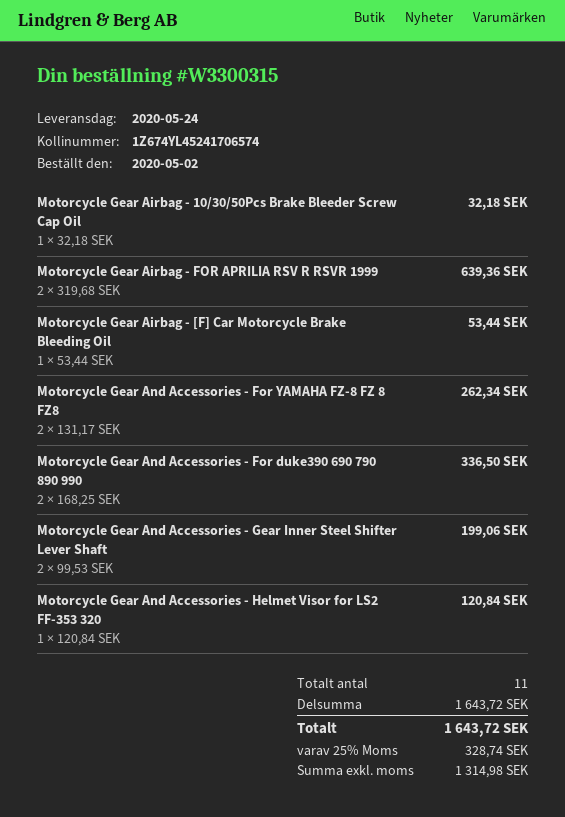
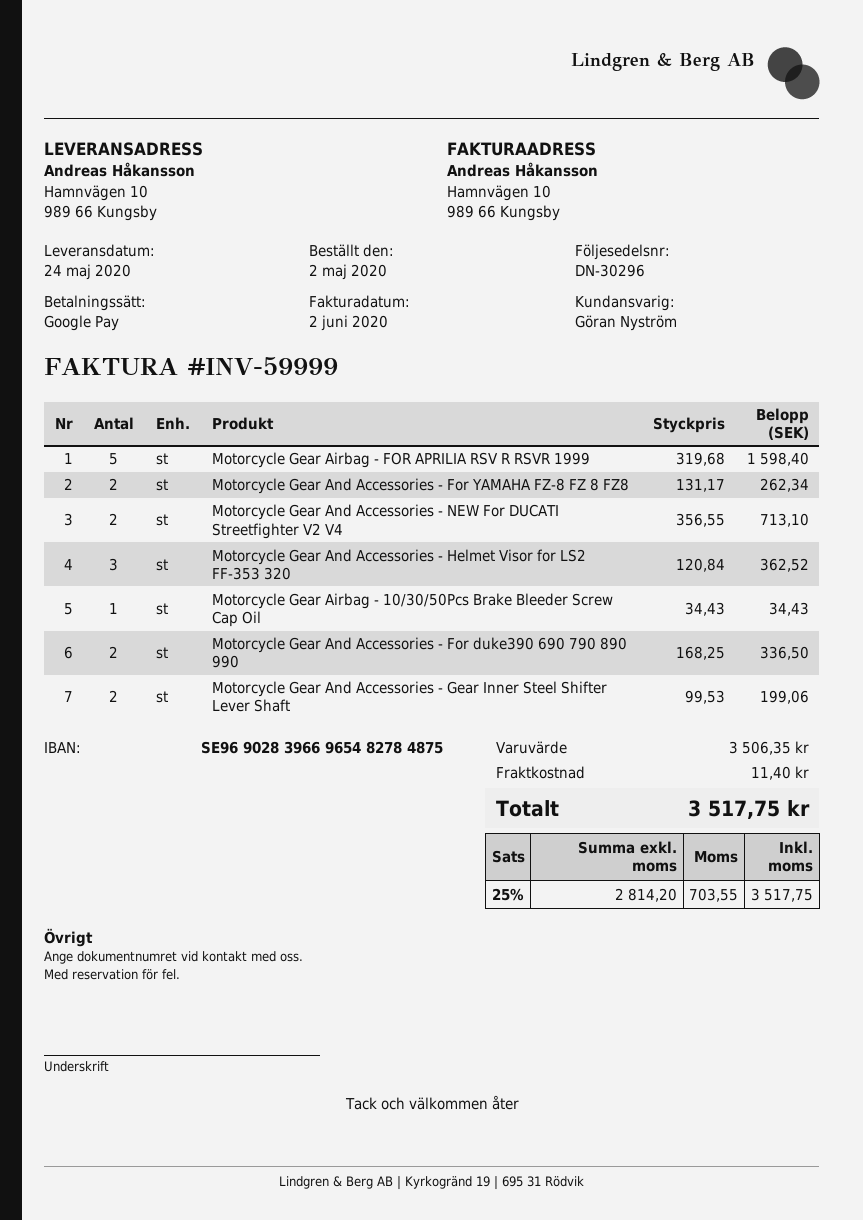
Motorcycle Gear Airbag - 10/30/50Pcs Brake Bleeder Screw Cap Oil: 1 x 32.18 = 32.18 -> 1 x 34.43 = 34.43
Motorcycle Gear Airbag - FOR APRILIA RSV R RSVR 1999: 2 x 319.68 = 639.36 -> 5 x 319.68 = 1598.40
Motorcycle Gear Airbag - [F] Car Motorcycle Brake Bleeding Oil: 1 x 53.44 = 53.44 -> none
Motorcycle Gear And Accessories - Helmet Visor for LS2 FF-353 320: 1 x 120.84 = 120.84 -> 3 x 120.84 = 362.52
Motorcycle Gear And Accessories - NEW For DUCATI Streetfighter V2 V4: none -> 2 x 356.55 = 713.10
subtotal: 1643.72 -> 3506.35
shipping: none -> 11.40
net: 1314.98 -> 2814.20
tax: 25% = 328.74 -> 25% = 703.55
total: 1643.72 -> 3517.75

